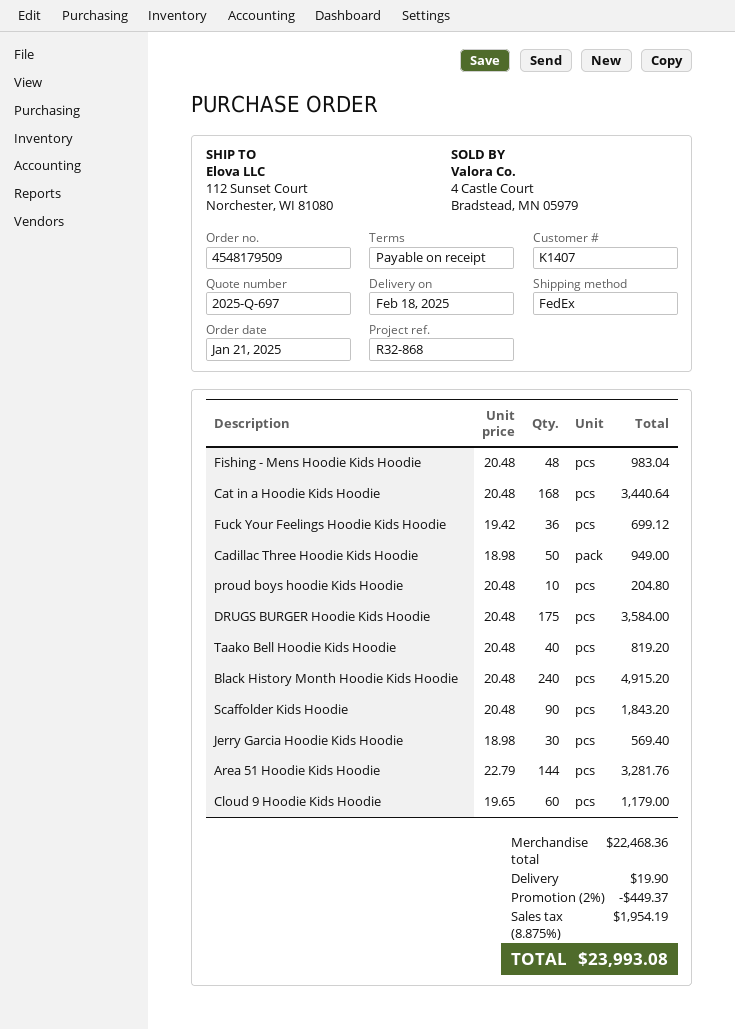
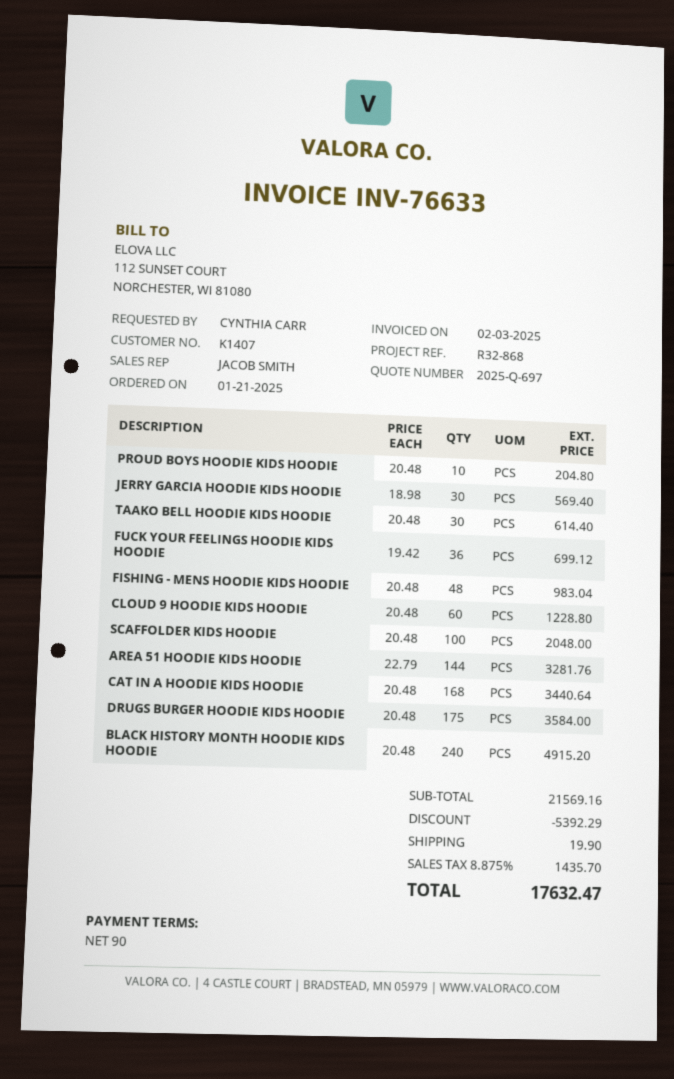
payment terms: on receipt -> 90 days
Cadillac Three Hoodie Kids Hoodie: 50 x 18.98 = 949.00 -> none
Taako Bell Hoodie Kids Hoodie: 40 x 20.48 = 819.20 -> 30 x 20.48 = 614.40
Scaffolder Kids Hoodie: 90 x 20.48 = 1843.20 -> 100 x 20.48 = 2048.00
Cloud 9 Hoodie Kids Hoodie: 60 x 19.65 = 1179.00 -> 60 x 20.48 = 1228.80
subtotal: 22468.36 -> 21569.16
discount: 449.37 -> 5392.29
tax: 8.875% = 1954.19 -> 8.875% = 1435.70
total: 23993.08 -> 17632.47

